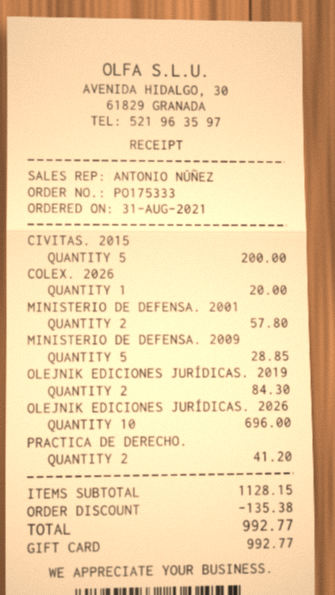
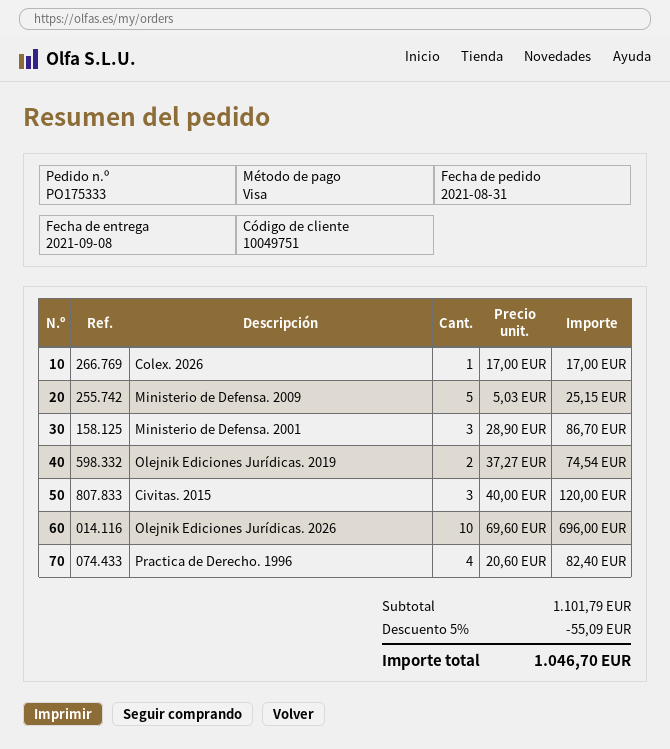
payment method: gift card -> Visa
CIVITAS. 2015: 5 for 200.00 -> 3 for 120.00
COLEX. 2026: 1 for 20.00 -> 1 for 17.00
MINISTERIO DE DEFENSA. 2001: 2 for 57.80 -> 3 for 86.70
MINISTERIO DE DEFENSA. 2009: 5 for 28.85 -> 5 for 25.15
OLEJNIK EDICIONES JURÍDICAS. 2019: 2 for 84.30 -> 2 for 74.54
PRACTICA DE DERECHO.: 2 for 41.20 -> 4 for 82.40
subtotal: 1128.15 -> 1101.79
discount: 135.38 -> 55.09
total: 992.77 -> 1046.70

